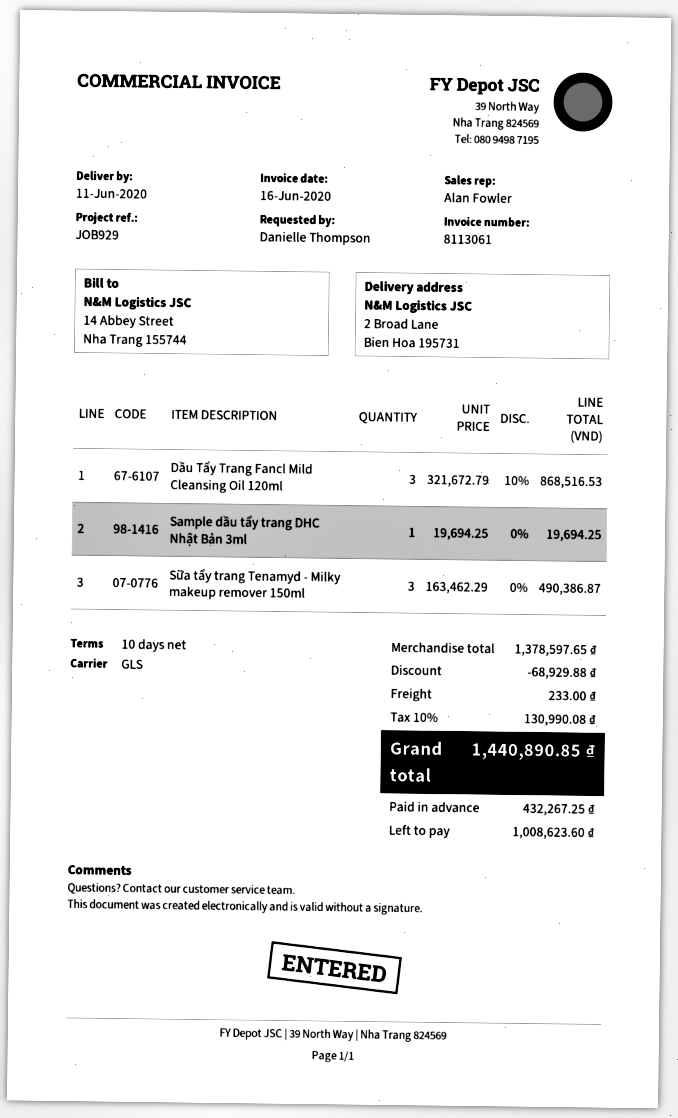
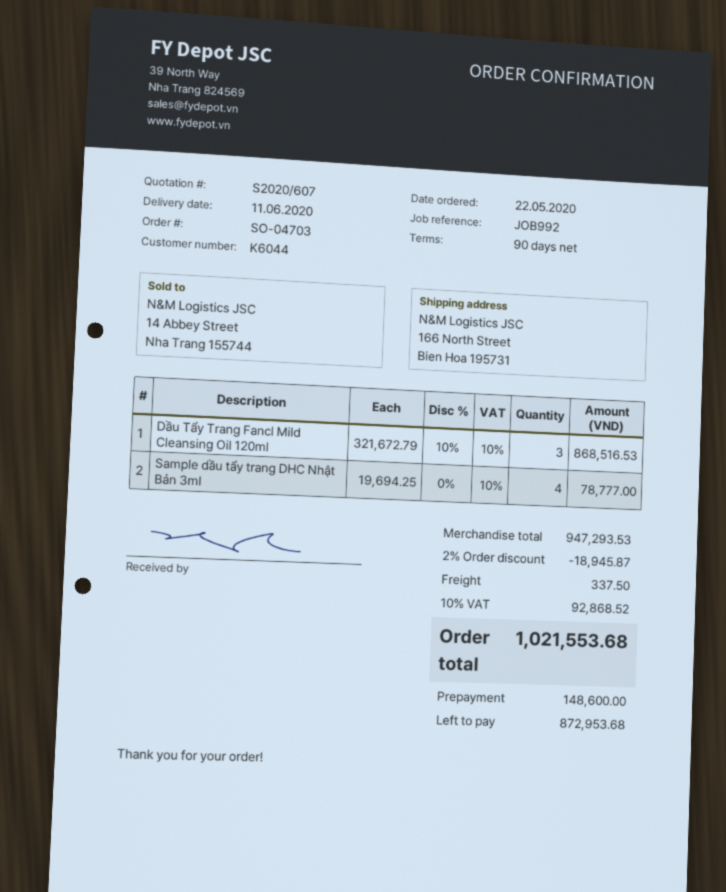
payment terms: 10 days -> 90 days
reference: JOB929 -> JOB992
ship to: 2 Broad Lane, Bien Hoa 195731 -> 166 North Street, Bien Hoa 195731
Sample dầu tẩy trang DHC Nhật Bản 3ml: 1 x 19694.25 = 19694.25 -> 4 x 19694.25 = 78777.00
Sữa tẩy trang Tenamyd - Milky makeup remover 150ml: 3 x 163462.29 = 490386.87 -> none
subtotal: 1378597.65 -> 947293.53
discount: 68929.88 -> 18945.87
shipping: 233.00 -> 337.50
tax: 10% = 130990.08 -> 10% = 92868.52
total: 1440890.85 -> 1021553.68
deposit: 432267.25 -> 148600.00
balance: 1008623.60 -> 872953.68

